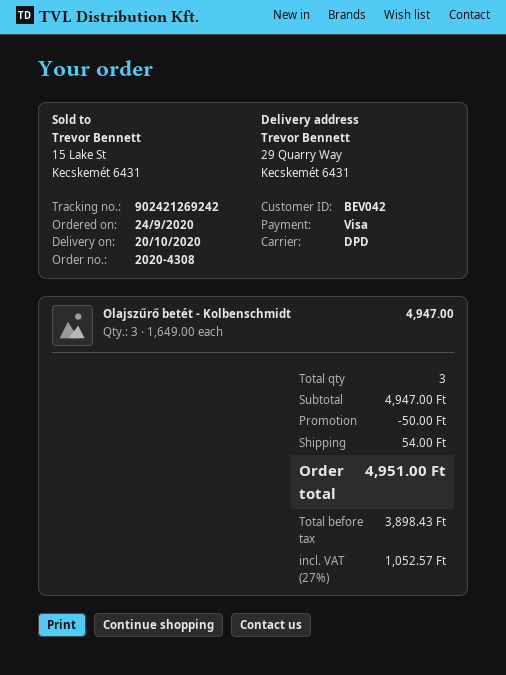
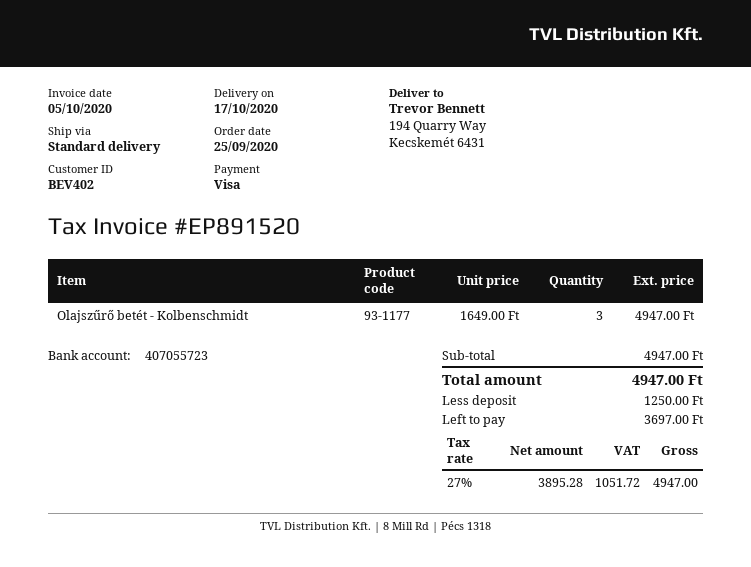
order date: 2020-09-24 -> 2020-09-25
delivery date: 2020-10-20 -> 2020-10-17
customer number: BEV042 -> BEV402
shipping method: DPD -> standard
ship to: 29 Quarry Way, Kecskemét 6431 -> 194 Quarry Way, Kecskemét 6431
discount: 50.00 -> none
shipping: 54.00 -> none
net: 3898.43 -> 3895.28
tax: 27% = 1052.57 -> 27% = 1051.72
total: 4951.00 -> 4947.00

